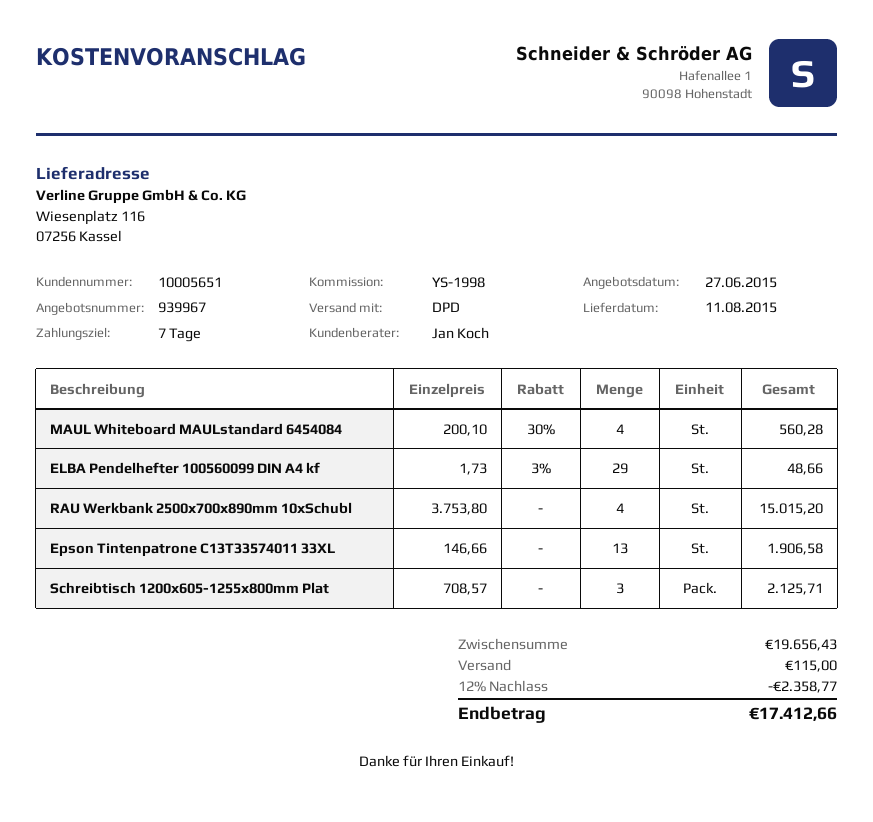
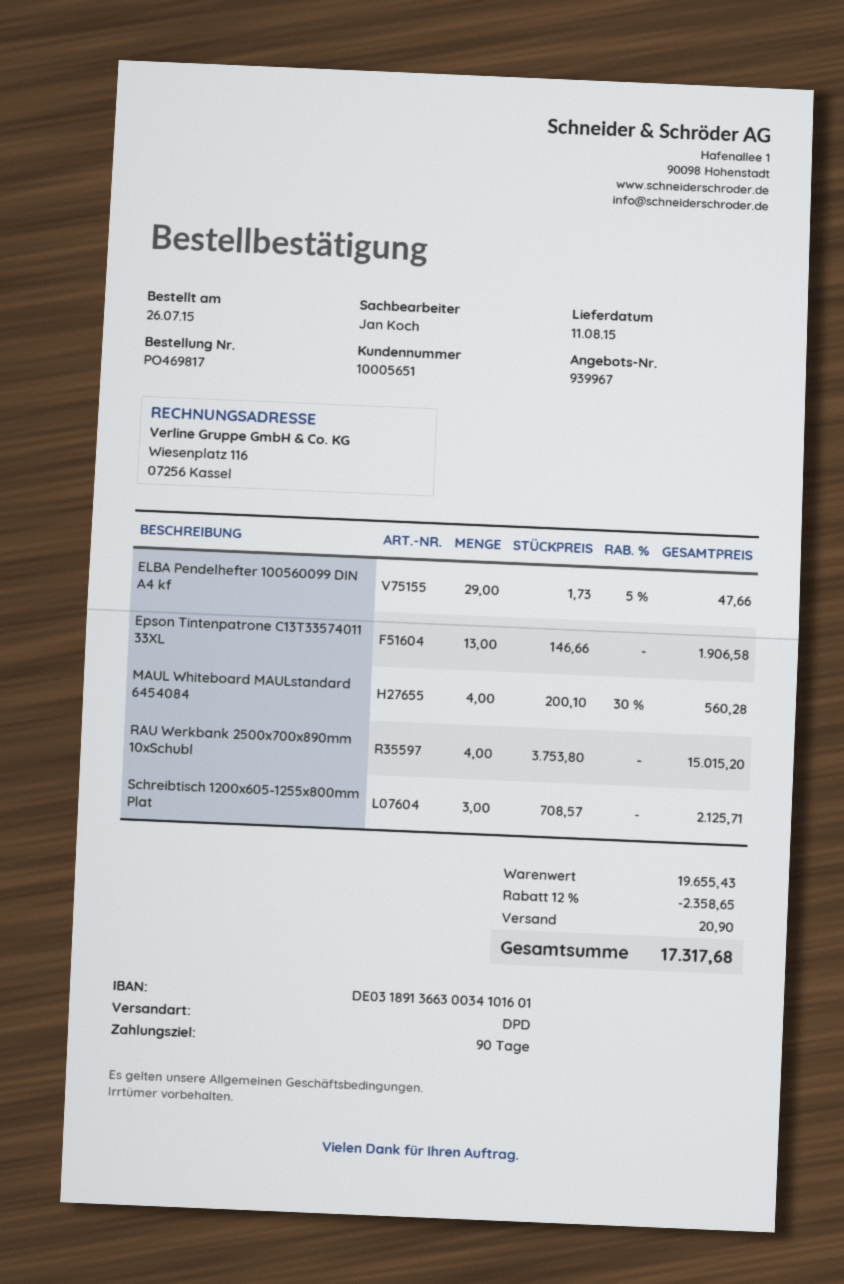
payment terms: 7 days -> 90 days
ELBA Pendelhefter 100560099 DIN A4 kf: 29 x 1.73 - 3% = 48.66 -> 29 x 1.73 - 5% = 47.66
subtotal: 19656.43 -> 19655.43
discount: 12% = 2358.77 -> 12% = 2358.65
shipping: 115.00 -> 20.90
total: 17412.66 -> 17317.68

